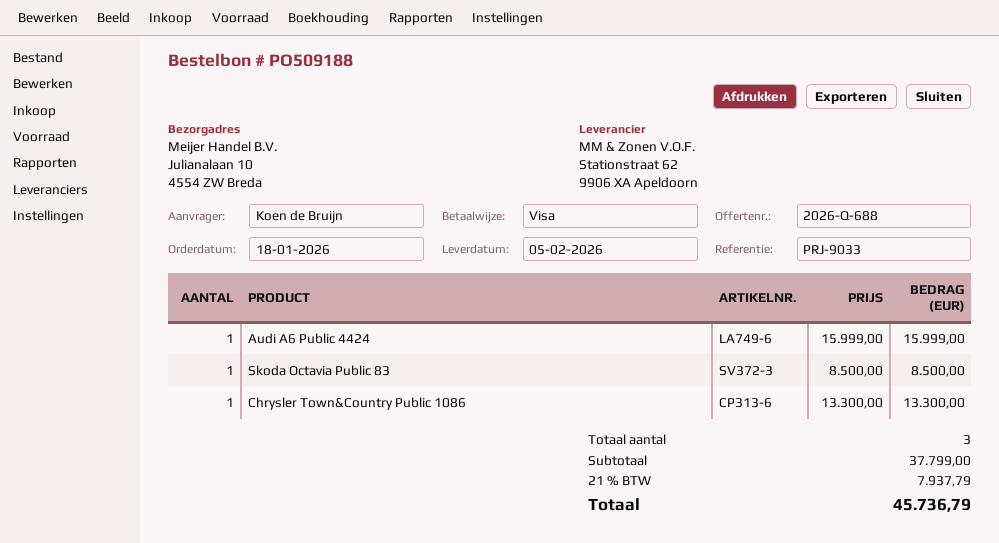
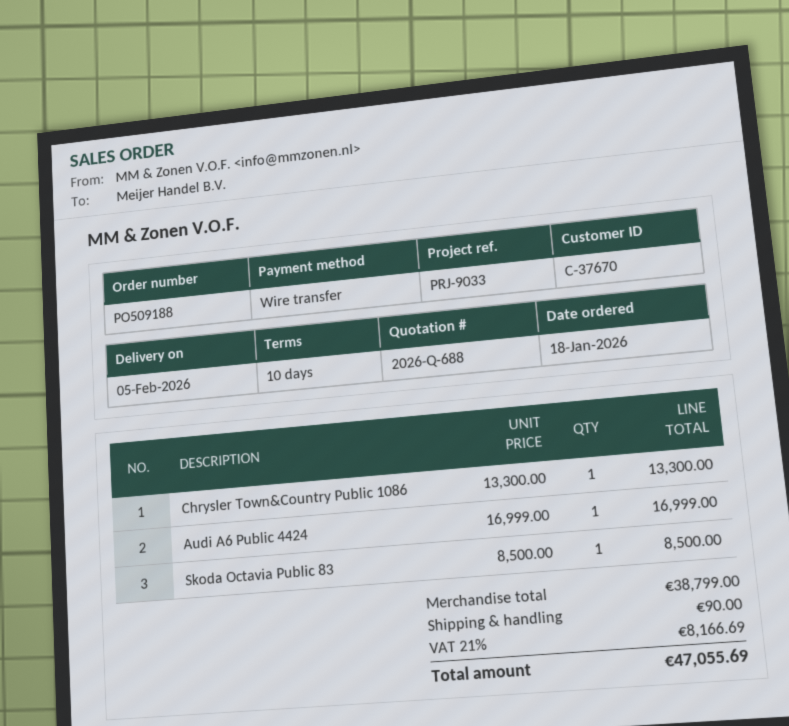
payment method: Visa -> bank transfer
Audi A6 Public 4424: 1 x 15999.00 = 15999.00 -> 1 x 16999.00 = 16999.00
subtotal: 37799.00 -> 38799.00
shipping: none -> 90.00
tax: 21% = 7937.79 -> 21% = 8166.69
total: 45736.79 -> 47055.69

